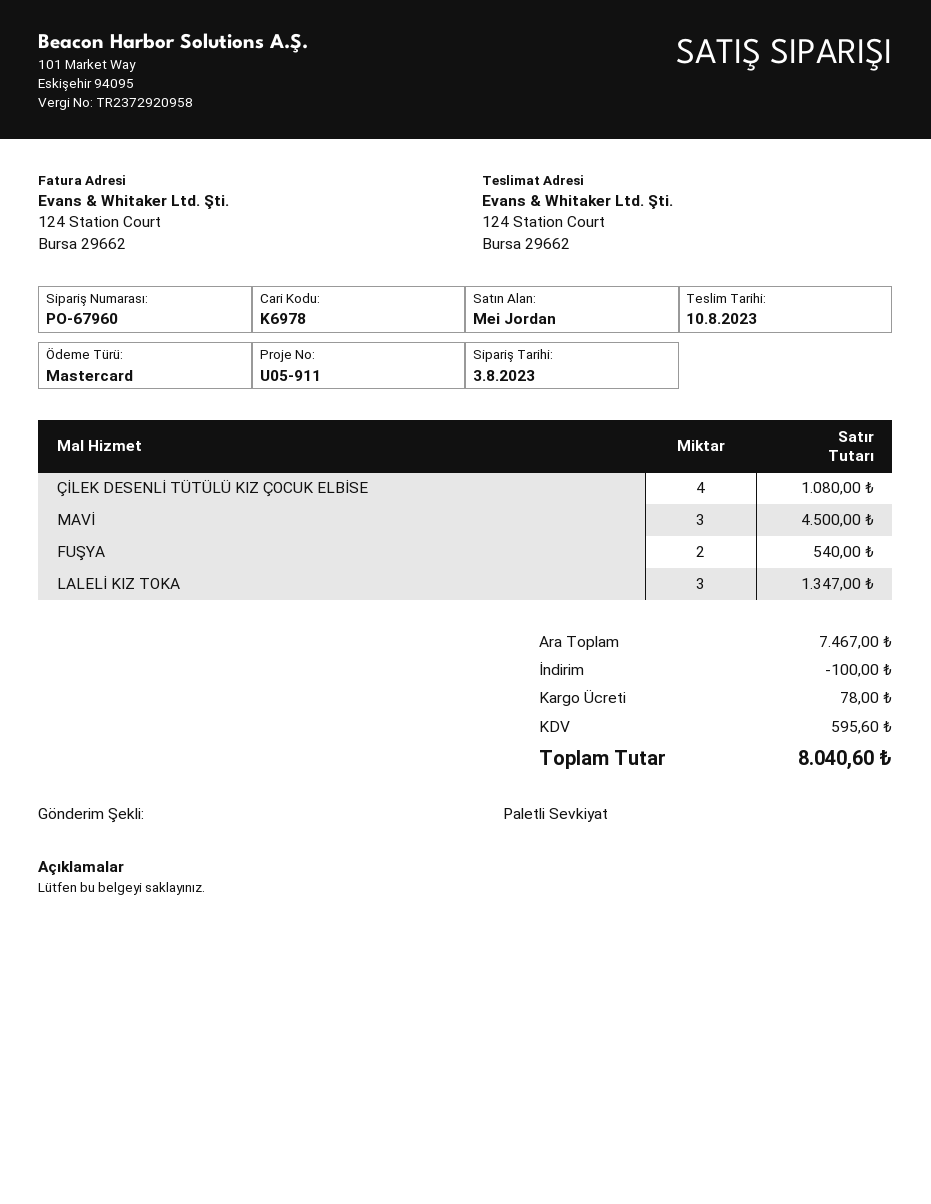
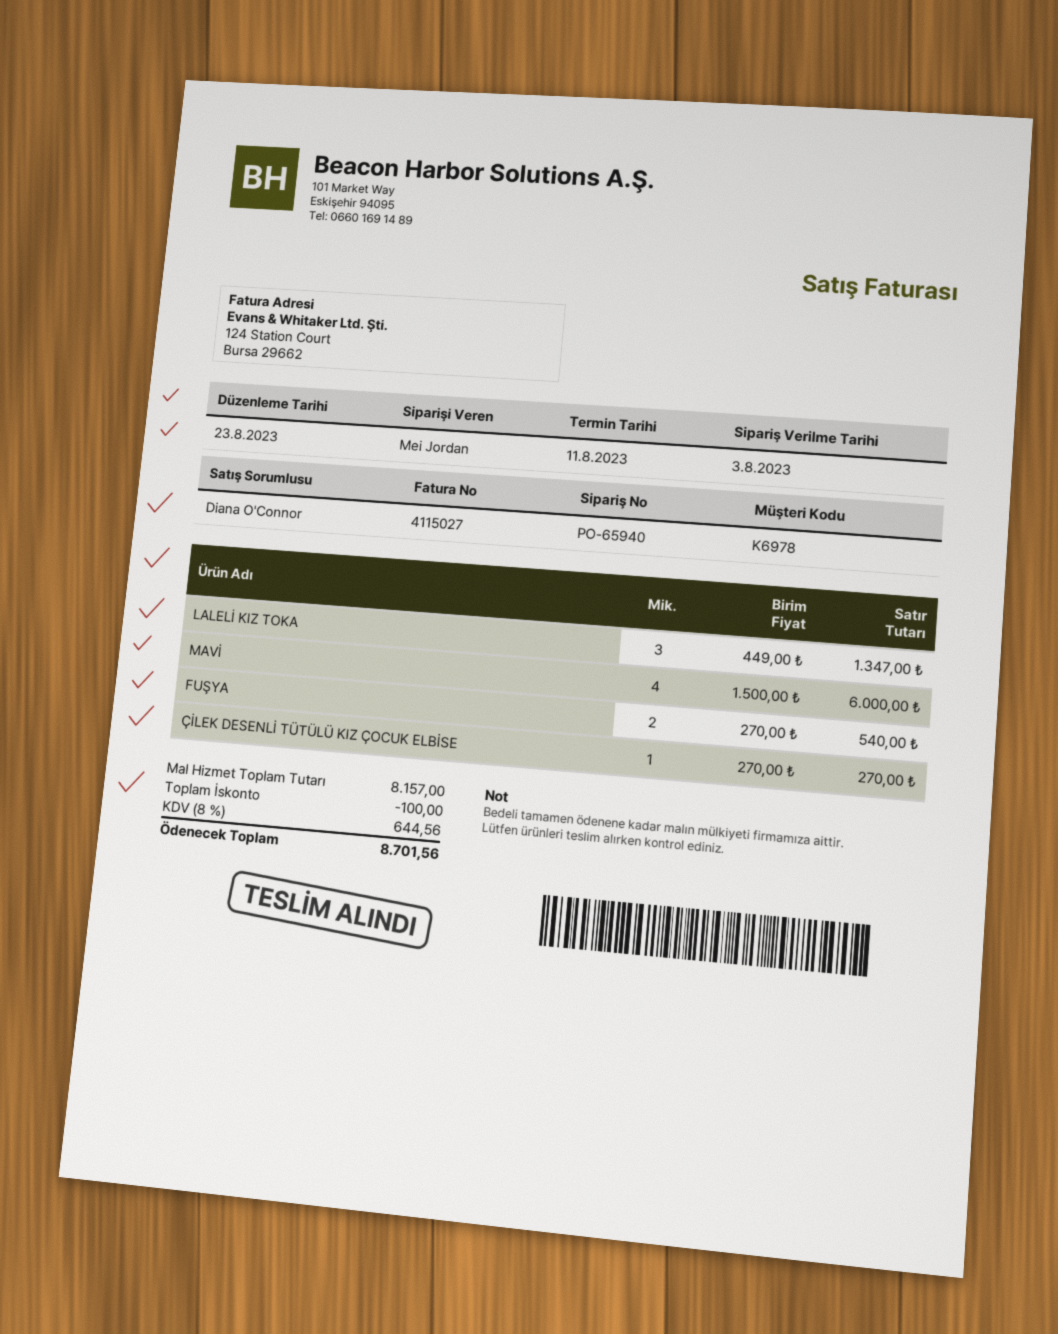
order number: PO-67960 -> PO-65940
delivery date: 2023-08-10 -> 2023-08-11
ÇİLEK DESENLİ TÜTÜLÜ KIZ ÇOCUK ELBİSE: 4 for 1080.00 -> 1 for 270.00
MAVİ: 3 for 4500.00 -> 4 for 6000.00
subtotal: 7467.00 -> 8157.00
shipping: 78.00 -> none
tax: 595.60 -> 644.56
total: 8040.60 -> 8701.56

